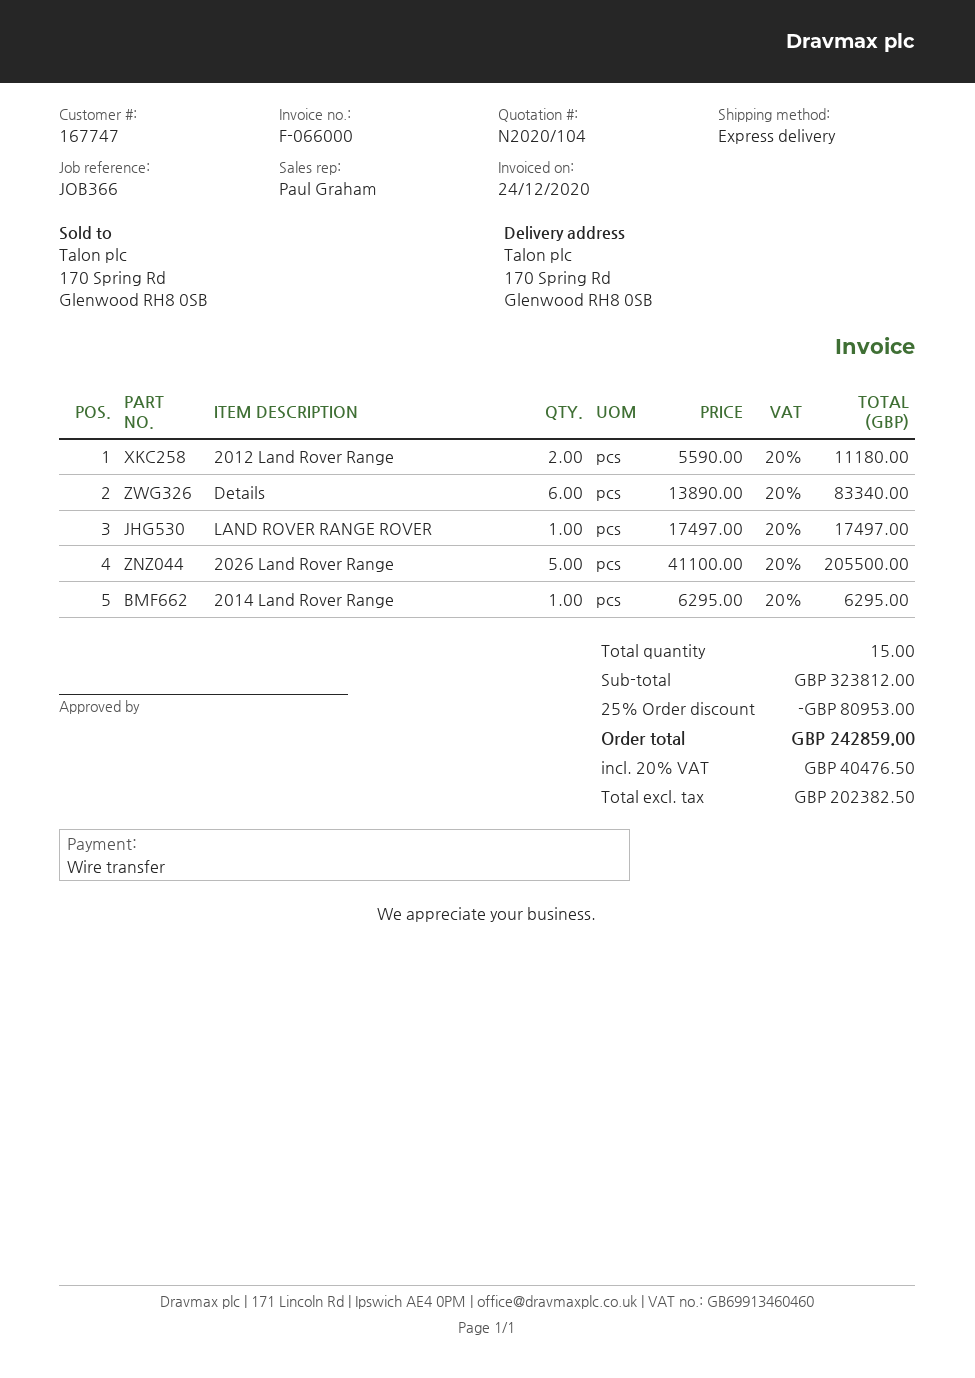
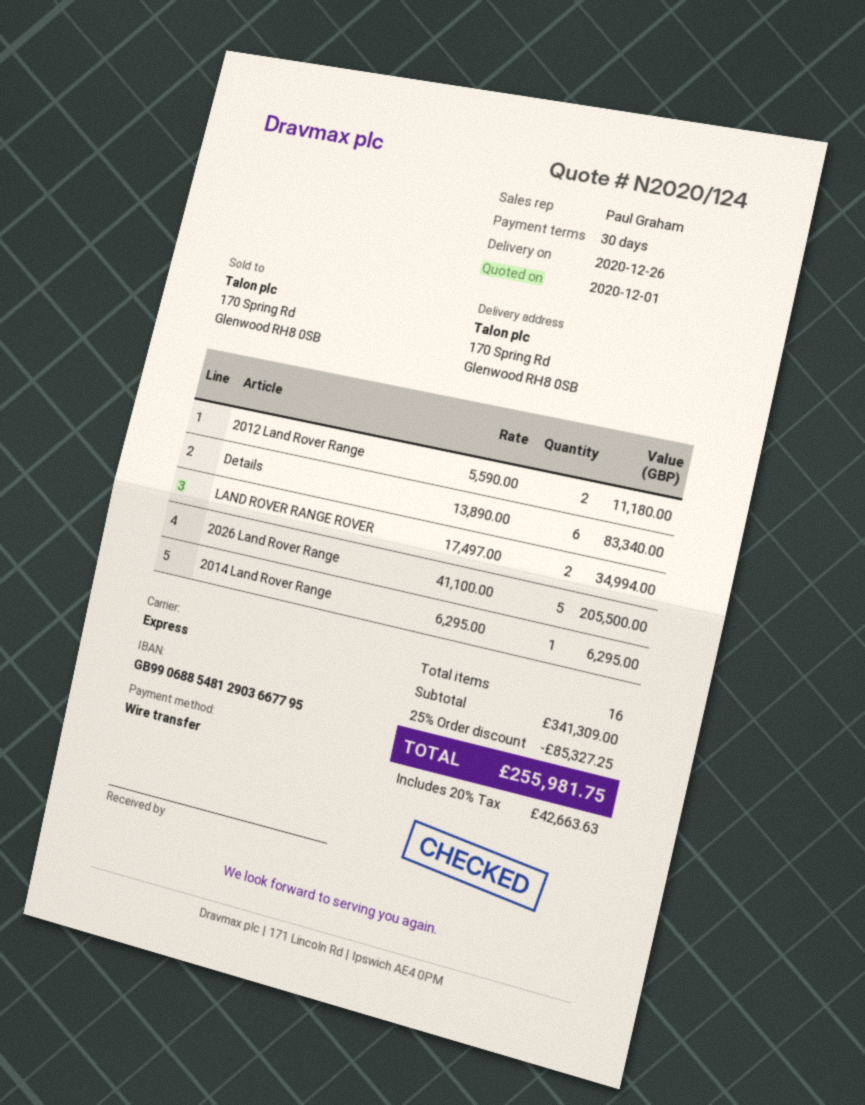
quote number: N2020/104 -> N2020/124
LAND ROVER RANGE ROVER: 1 x 17497.00 = 17497.00 -> 2 x 17497.00 = 34994.00
total quantity: 15 -> 16
subtotal: 323812.00 -> 341309.00
discount: 25% = 80953.00 -> 25% = 85327.25
tax: 20% = 40476.50 -> 20% = 42663.63
total: 242859.00 -> 255981.75

